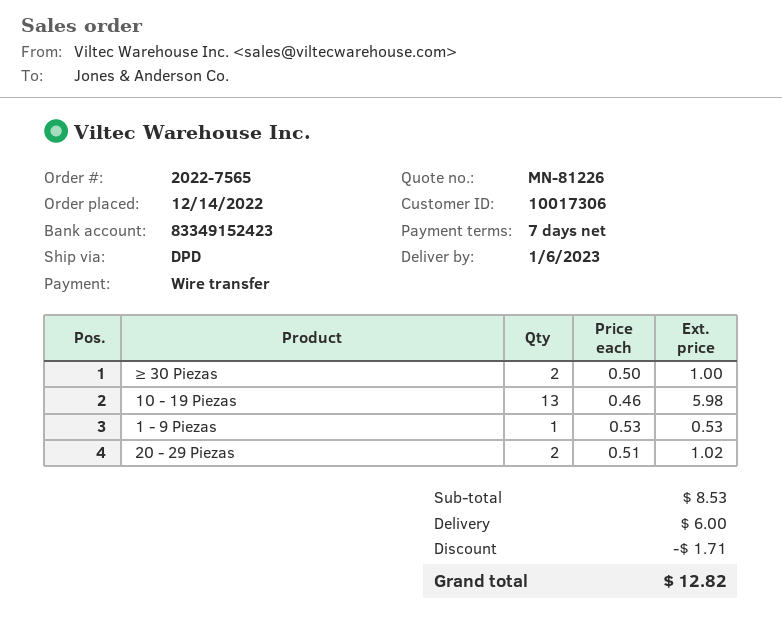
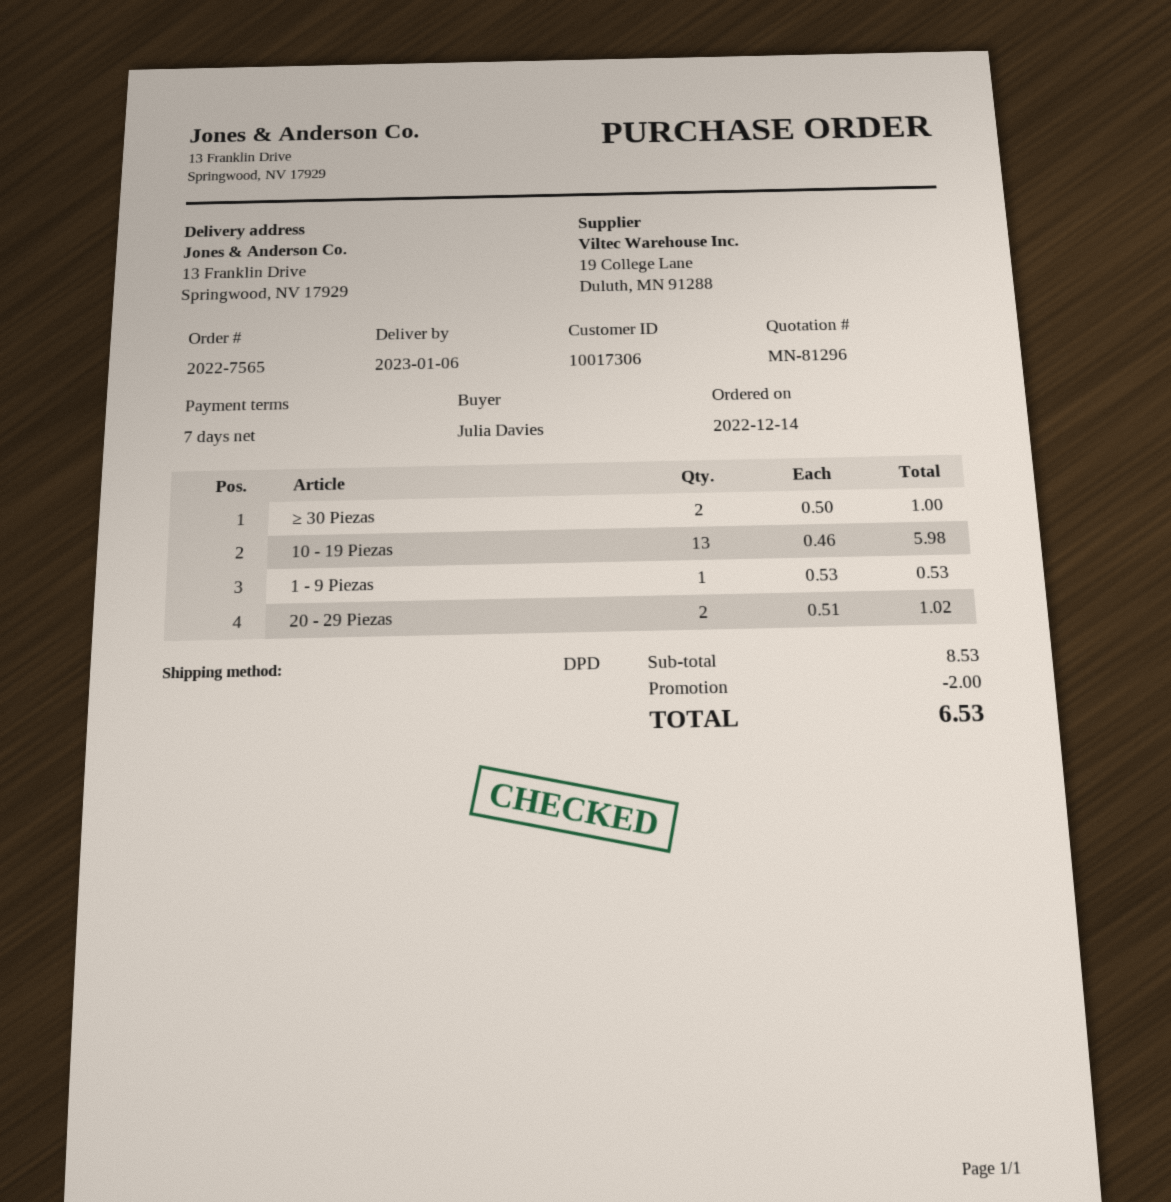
quote number: MN-81226 -> MN-81296
discount: 1.71 -> 2.00
shipping: 6.00 -> none
total: 12.82 -> 6.53

